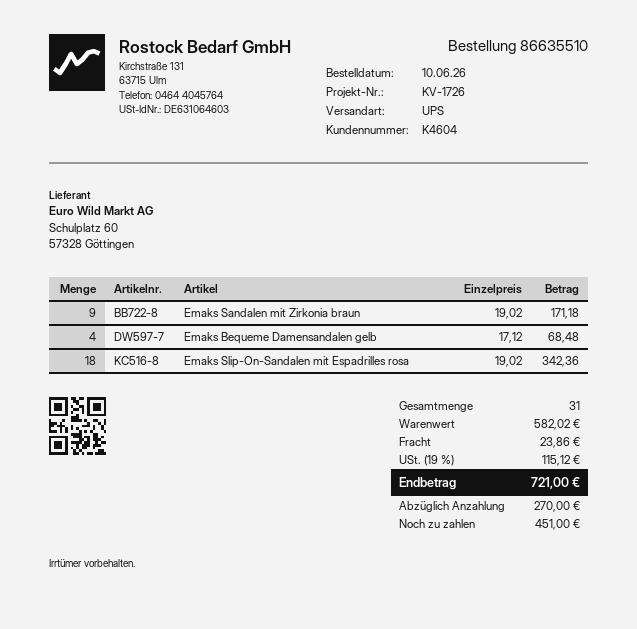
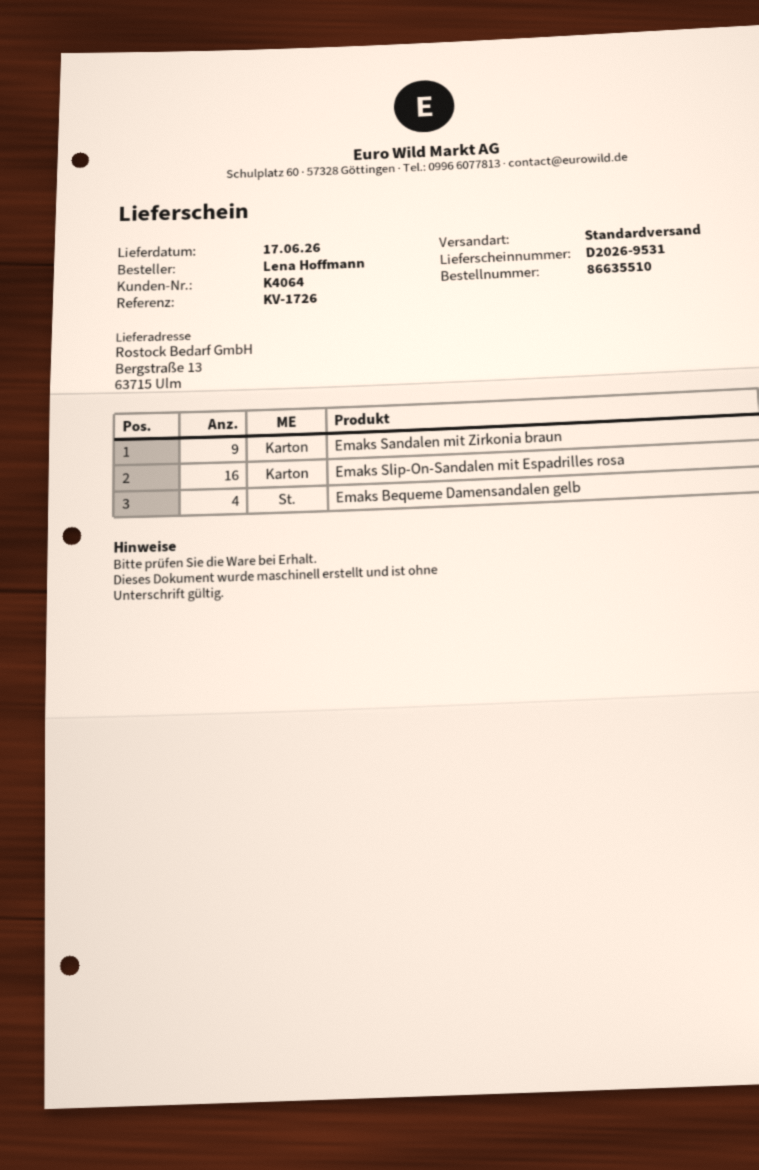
customer number: K4604 -> K4064
shipping method: UPS -> standard
Emaks Slip-On-Sandalen mit Espadrilles rosa: 18 -> 16

